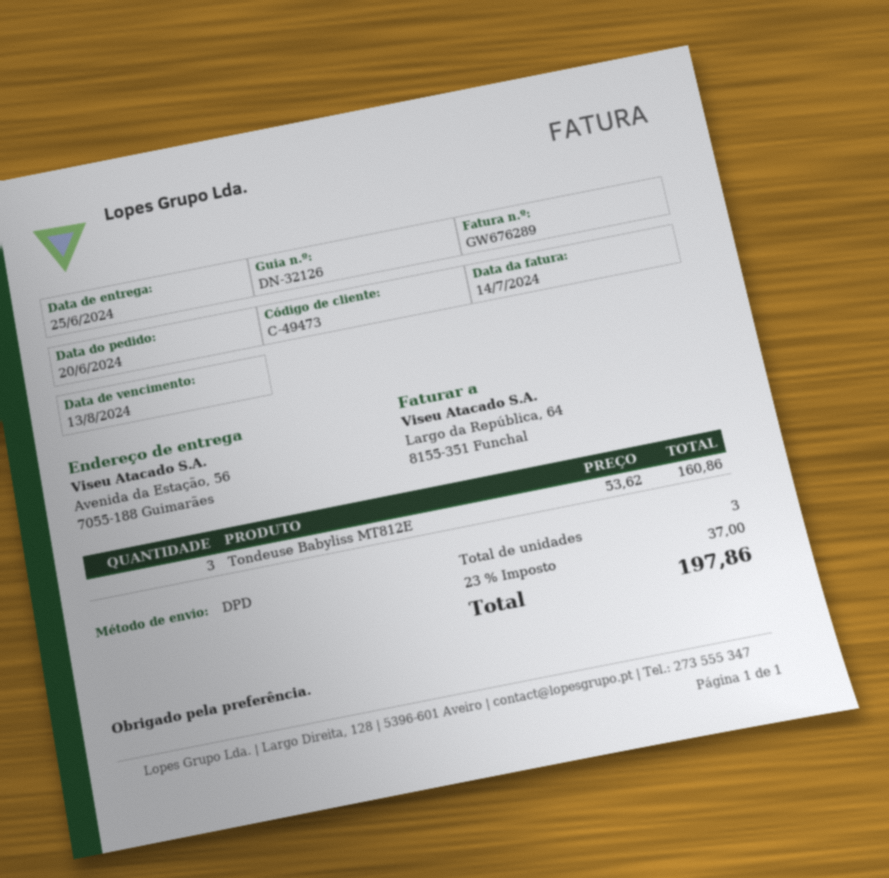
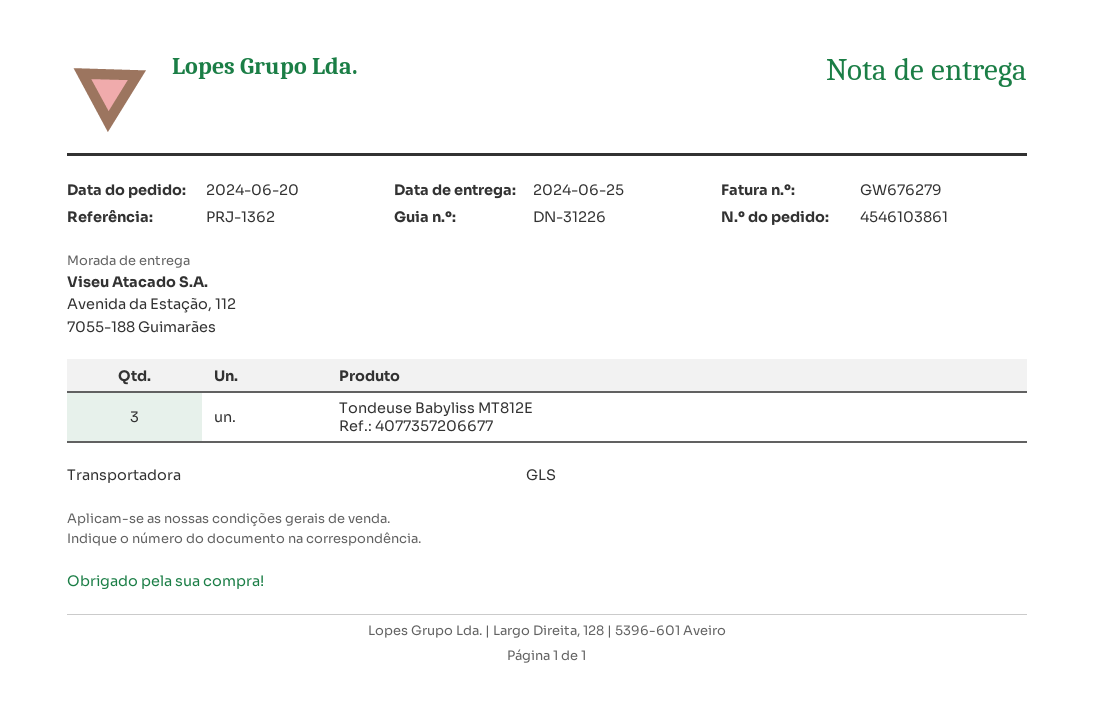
delivery note number: DN-32126 -> DN-31226
invoice number: GW676289 -> GW676279
shipping method: DPD -> GLS
ship to: Avenida da Estação, 56, 7055-188 Guimarães -> Avenida da Estação, 112, 7055-188 Guimarães

